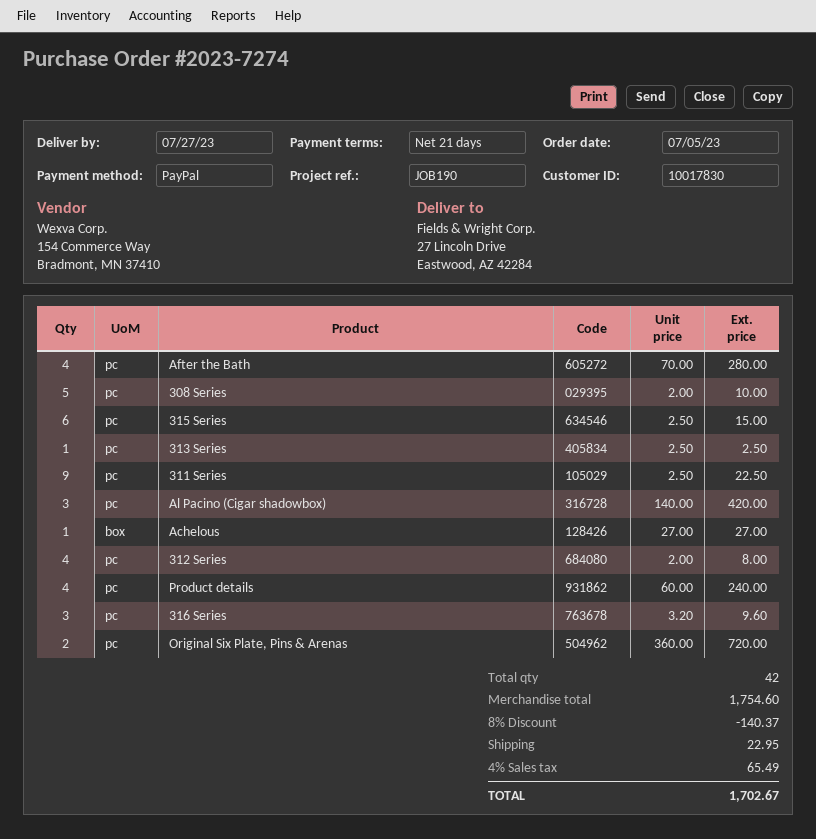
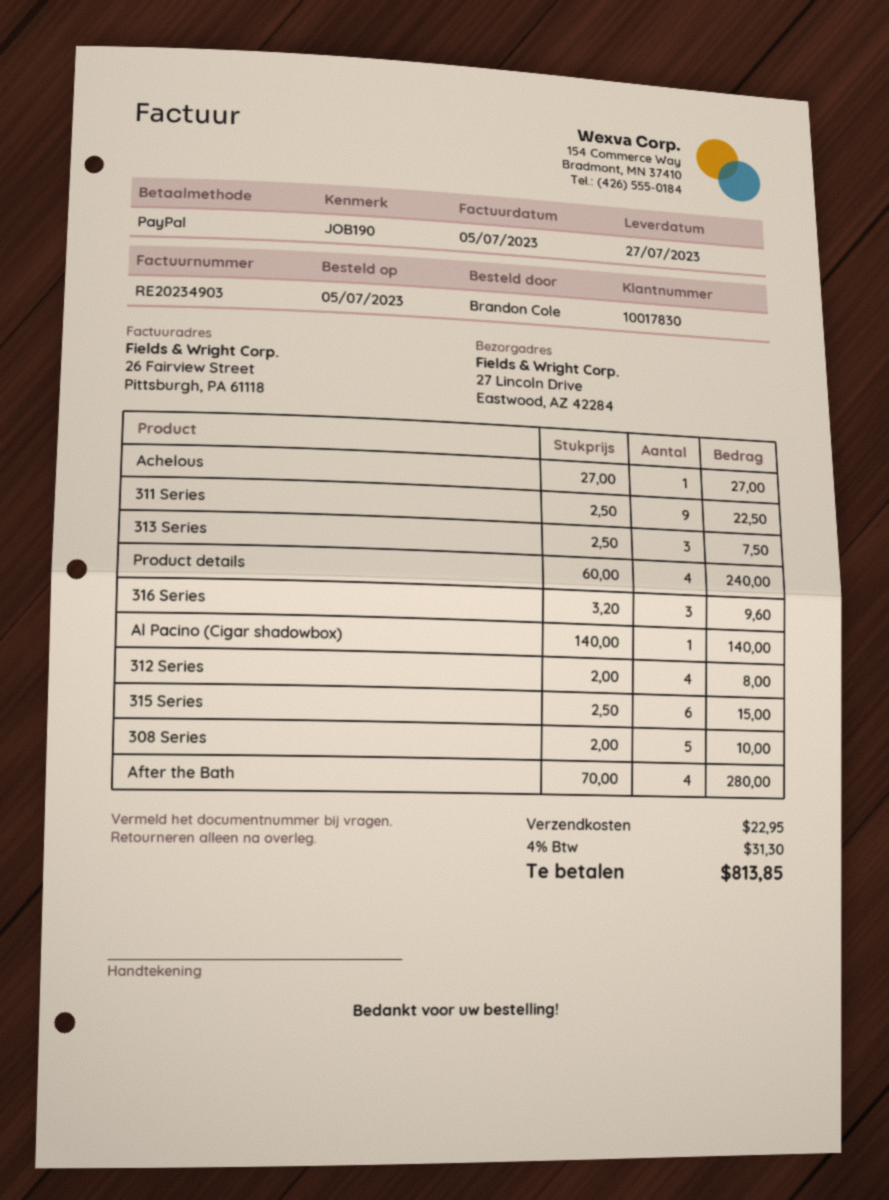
313 Series: 1 x 2.50 = 2.50 -> 3 x 2.50 = 7.50
Al Pacino (Cigar shadowbox): 3 x 140.00 = 420.00 -> 1 x 140.00 = 140.00
Original Six Plate, Pins & Arenas: 2 x 360.00 = 720.00 -> none
discount: 8% = 140.37 -> none
tax: 4% = 65.49 -> 4% = 31.30
total: 1702.67 -> 813.85

